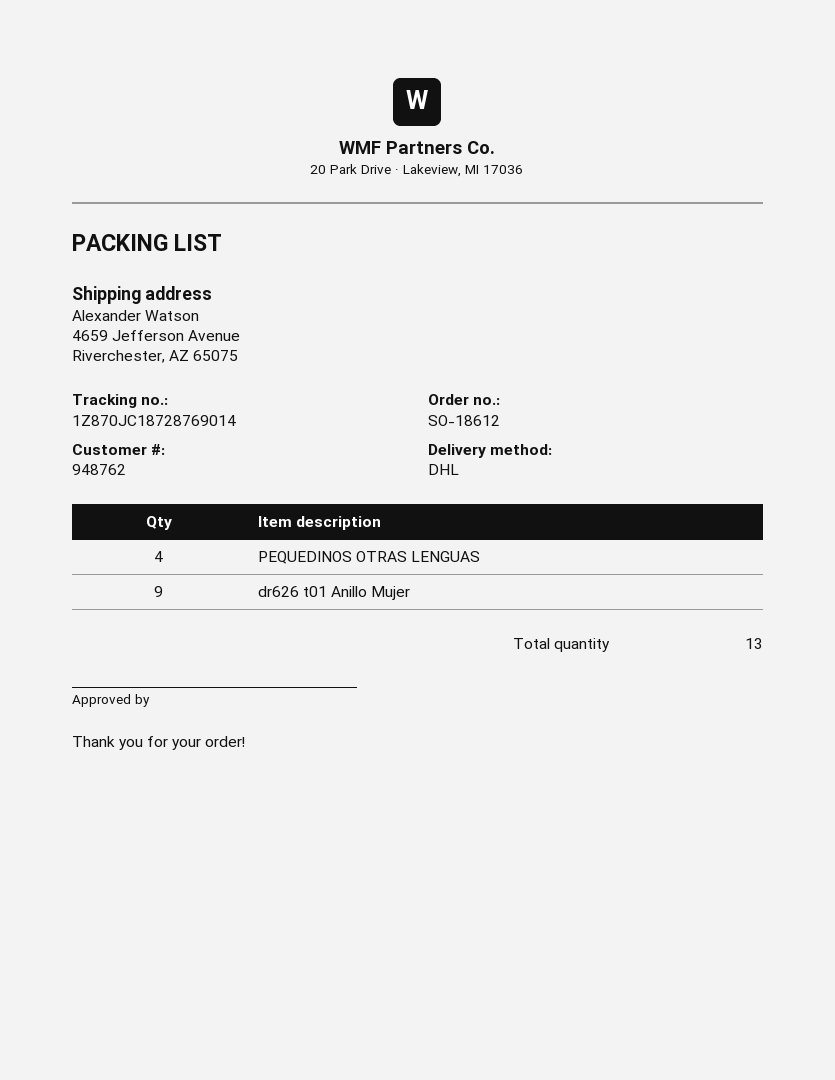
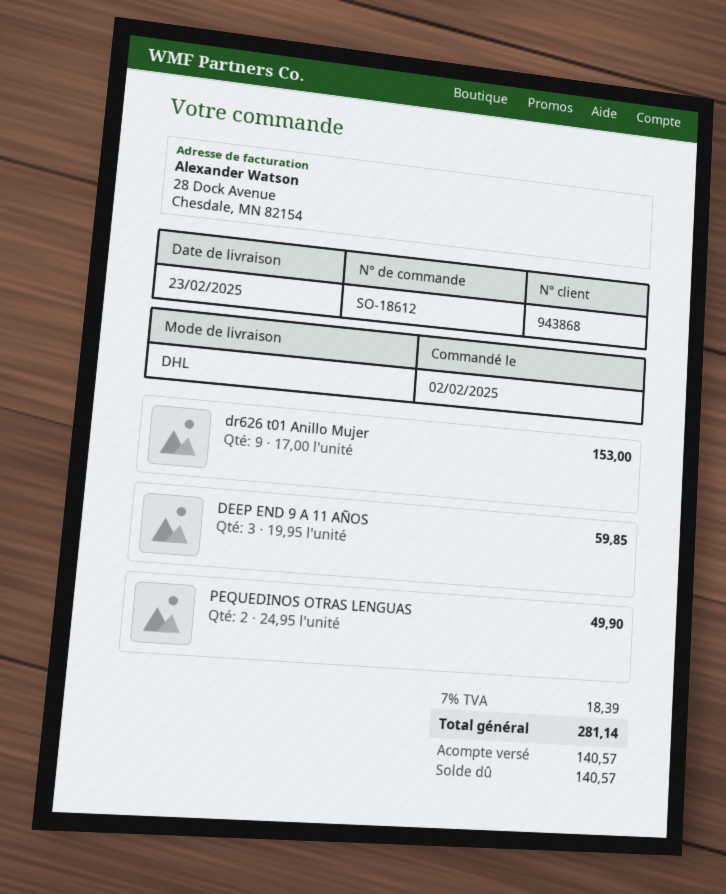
customer number: 948762 -> 943868
PEQUEDINOS OTRAS LENGUAS: 4 -> 2
DEEP END 9 A 11 AÑOS: none -> 3

